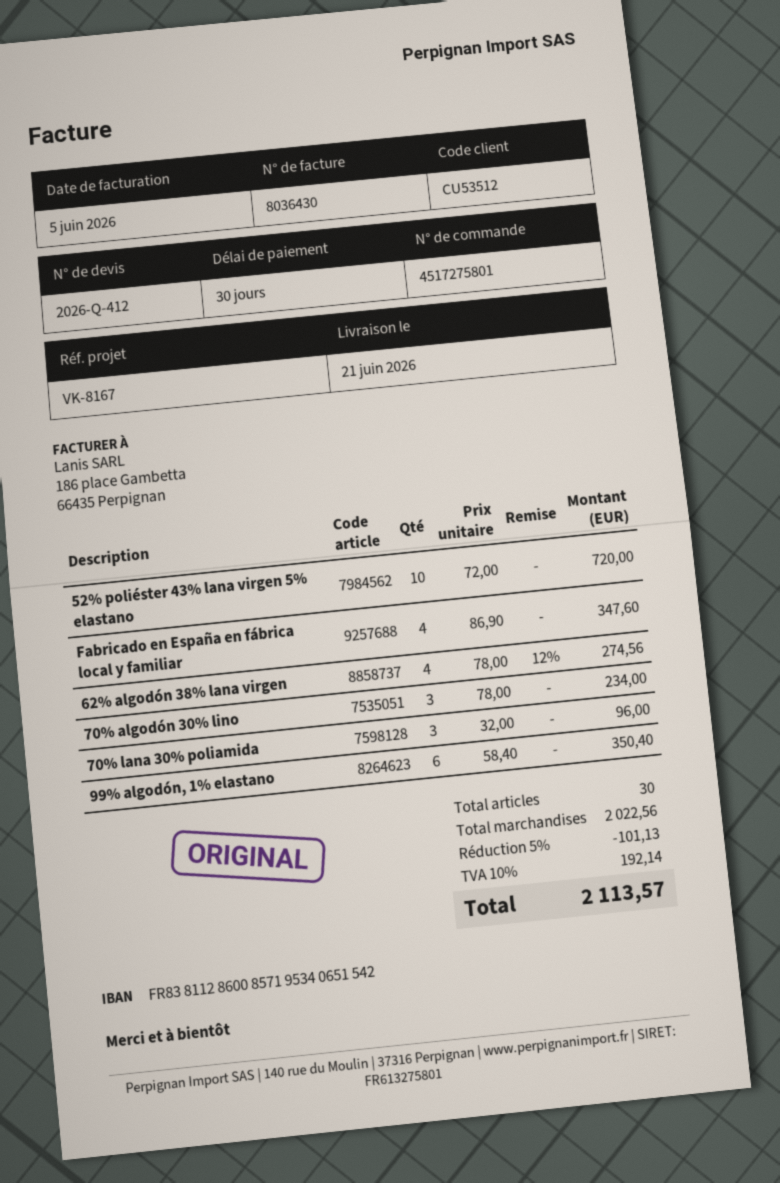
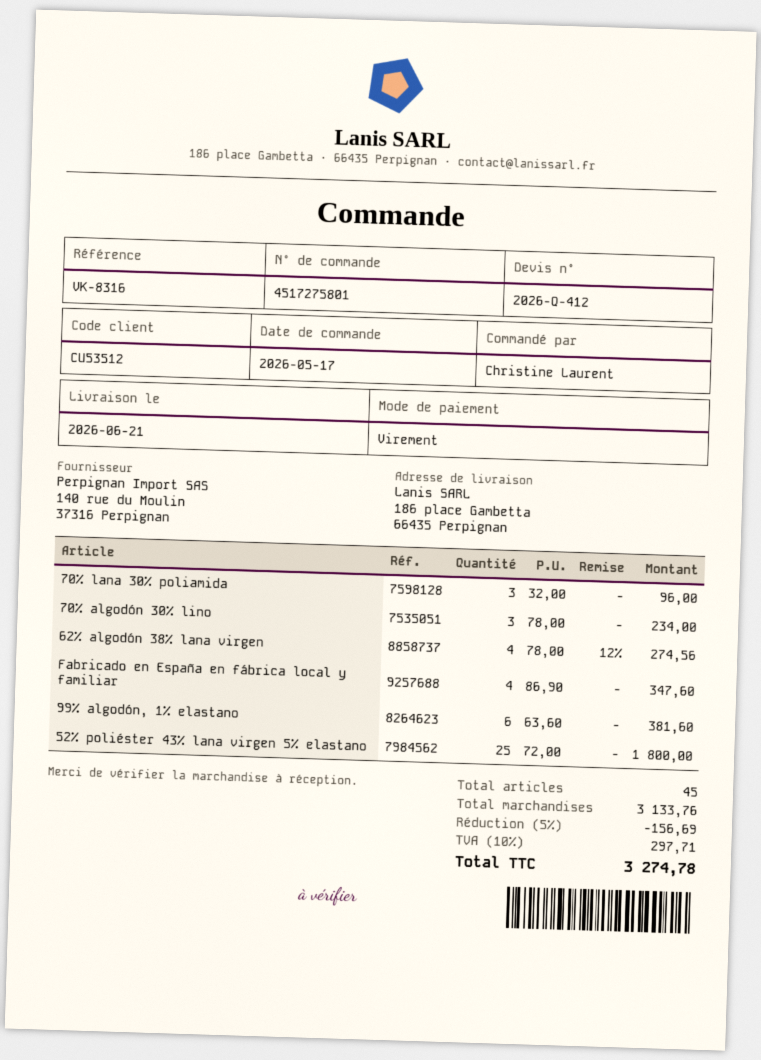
reference: VK-8167 -> VK-8316
52% poliéster 43% lana virgen 5% elastano: 10 x 72.00 = 720.00 -> 25 x 72.00 = 1800.00
99% algodón, 1% elastano: 6 x 58.40 = 350.40 -> 6 x 63.60 = 381.60
total quantity: 30 -> 45
subtotal: 2022.56 -> 3133.76
discount: 5% = 101.13 -> 5% = 156.69
tax: 10% = 192.14 -> 10% = 297.71
total: 2113.57 -> 3274.78

